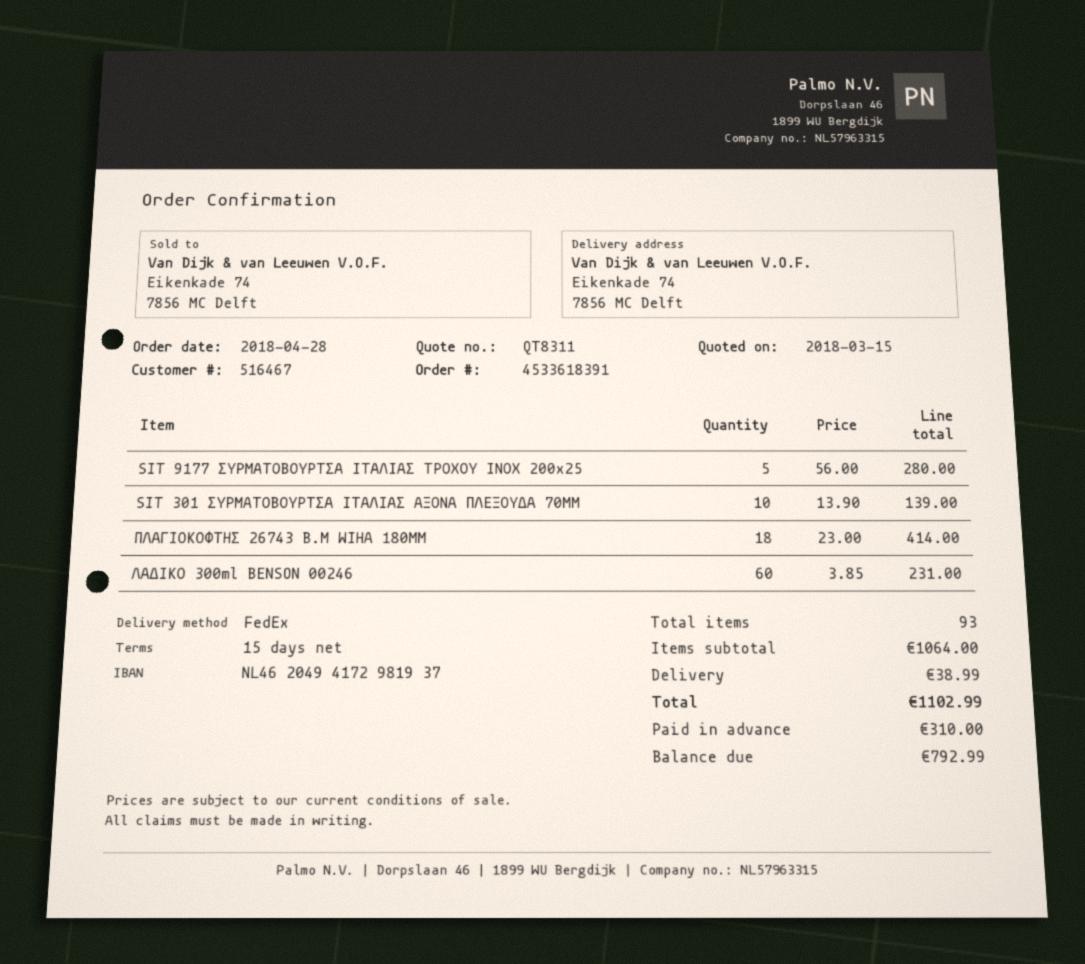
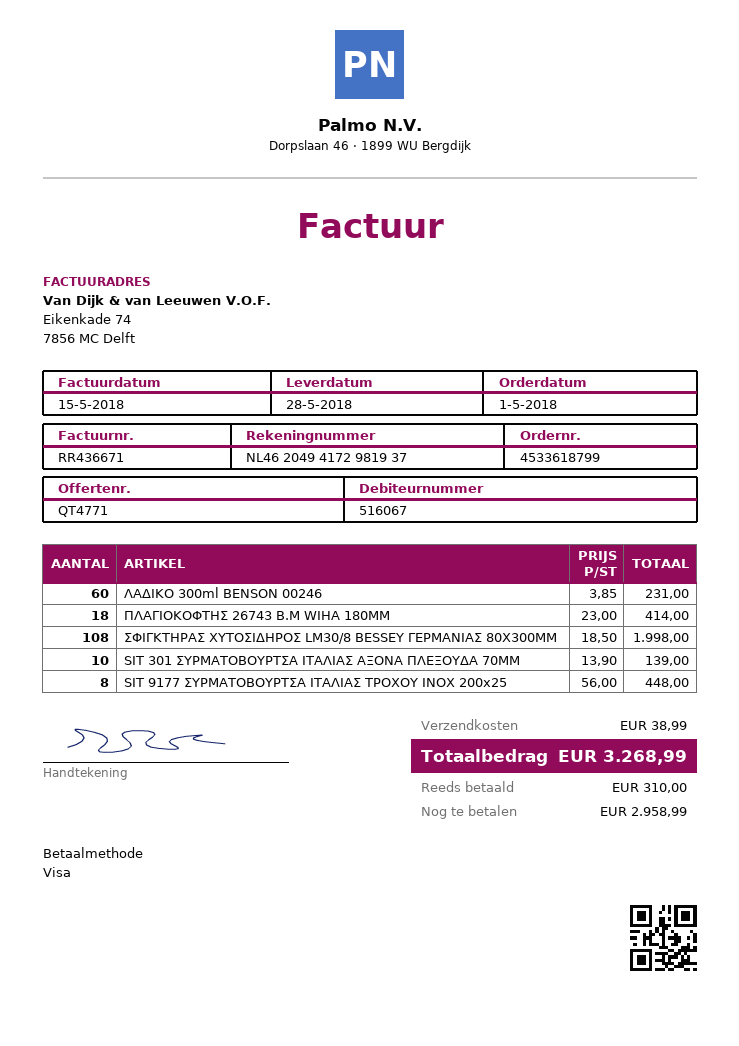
quote number: QT8311 -> QT4771
order number: 4533618391 -> 4533618799
order date: 2018-04-28 -> 2018-05-01
customer number: 516467 -> 516067
SIT 9177 ΣΥΡΜΑΤΟΒΟΥΡΤΣΑ ΙΤΑΛΙΑΣ ΤΡΟΧΟΥ ΙΝΟΧ 200x25: 5 x 56.00 = 280.00 -> 8 x 56.00 = 448.00
ΣΦΙΓΚΤΗΡΑΣ ΧΥΤΟΣΙΔΗΡΟΣ LM30/8 BESSEY ΓΕΡΜΑΝΙΑΣ 80X300MM: none -> 108 x 18.50 = 1998.00
total: 1102.99 -> 3268.99
balance: 792.99 -> 2958.99

